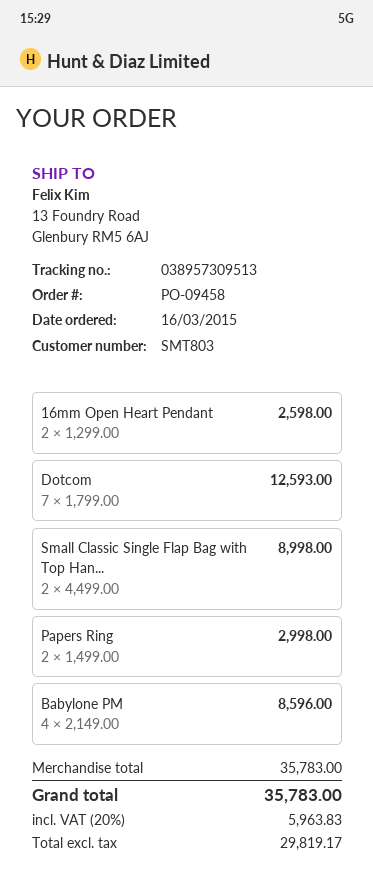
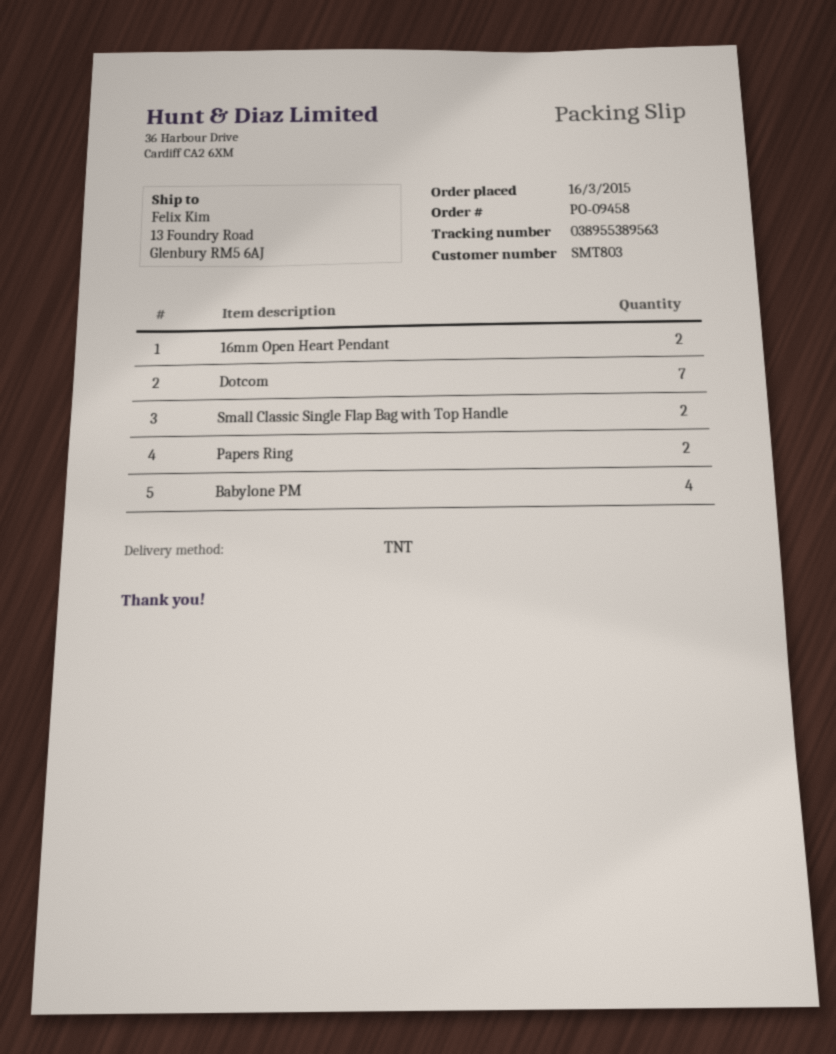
tracking number: 038957309513 -> 038955389563

